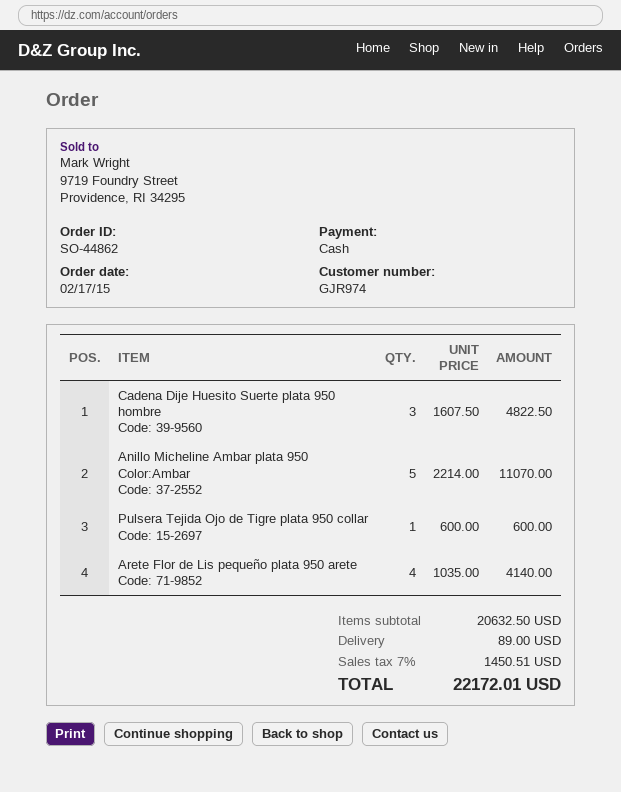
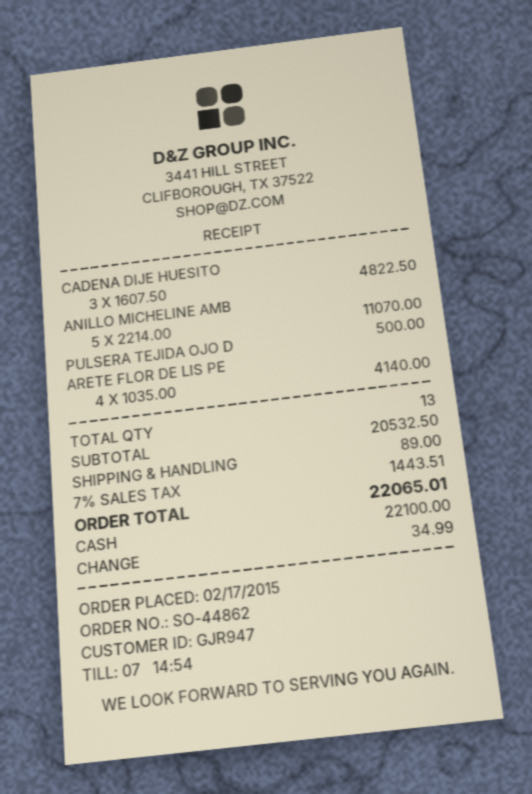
customer number: GJR974 -> GJR947
Pulsera Tejida Ojo de Tigre plata 950 collar: 1 x 600.00 = 600.00 -> 1 x 500.00 = 500.00
subtotal: 20632.50 -> 20532.50
tax: 7% = 1450.51 -> 7% = 1443.51
total: 22172.01 -> 22065.01

